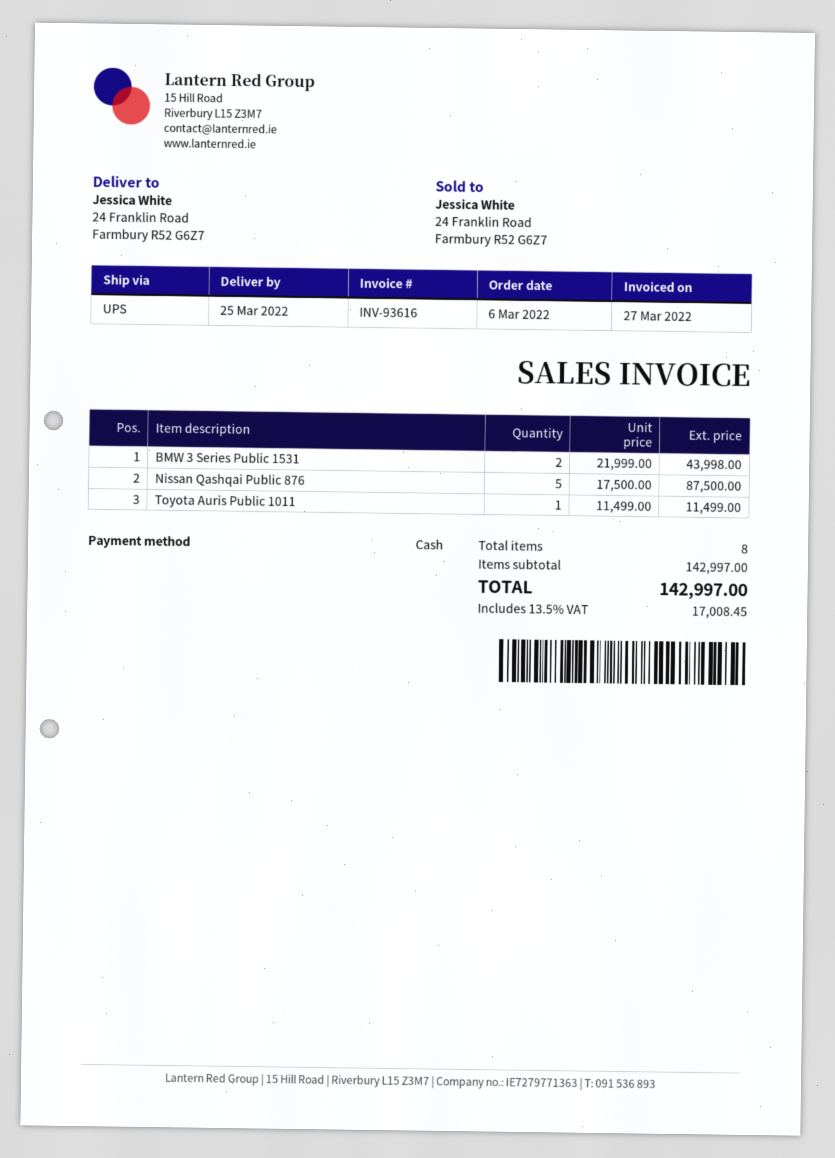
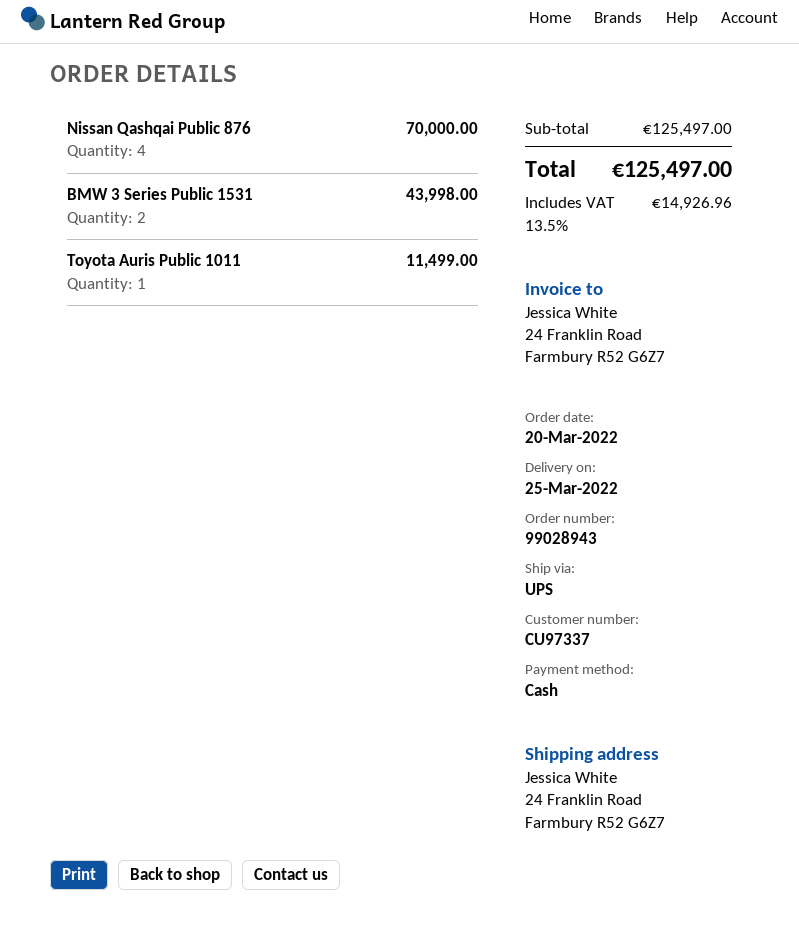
order date: 2022-03-06 -> 2022-03-20
Nissan Qashqai Public 876: 5 for 87500.00 -> 4 for 70000.00
subtotal: 142997.00 -> 125497.00
tax: 13.5% = 17008.45 -> 13.5% = 14926.96
total: 142997.00 -> 125497.00

